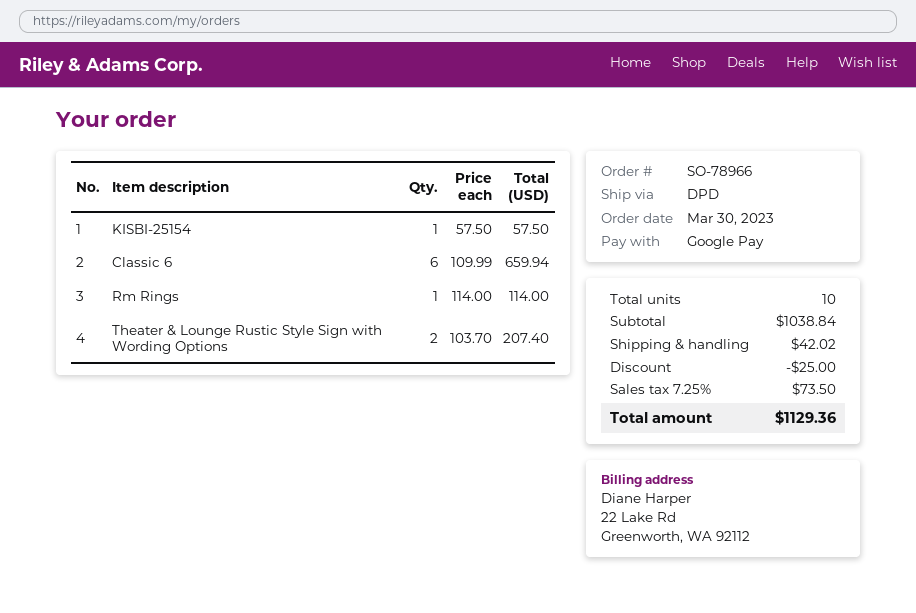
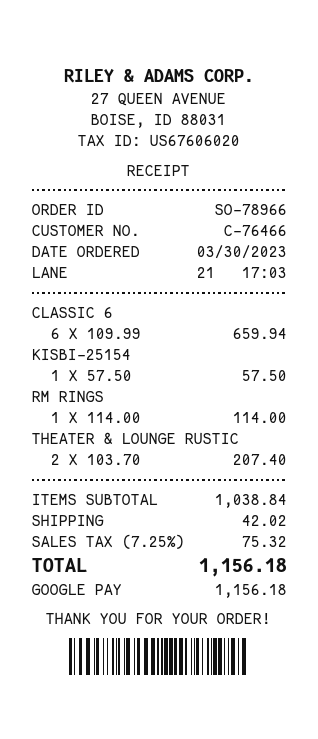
discount: 25.00 -> none
tax: 7.25% = 73.50 -> 7.25% = 75.32
total: 1129.36 -> 1156.18

